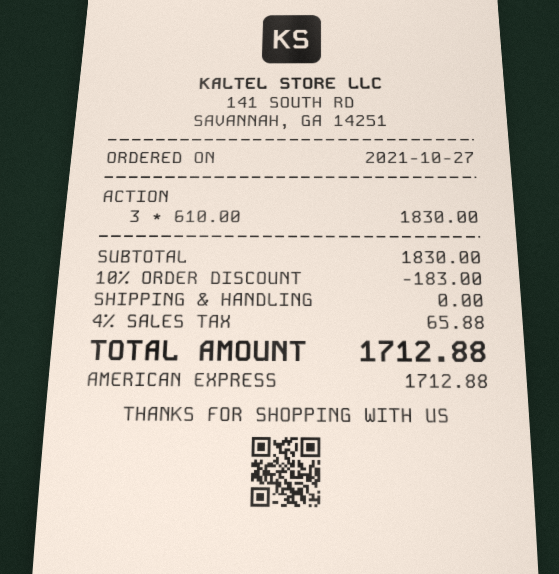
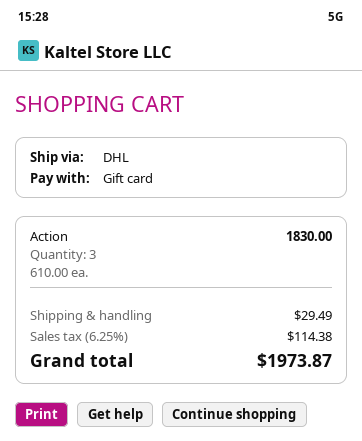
payment method: American Express -> gift card
discount: 10% = 183.00 -> none
shipping: 0.00 -> 29.49
tax: 4% = 65.88 -> 6.25% = 114.38
total: 1712.88 -> 1973.87

